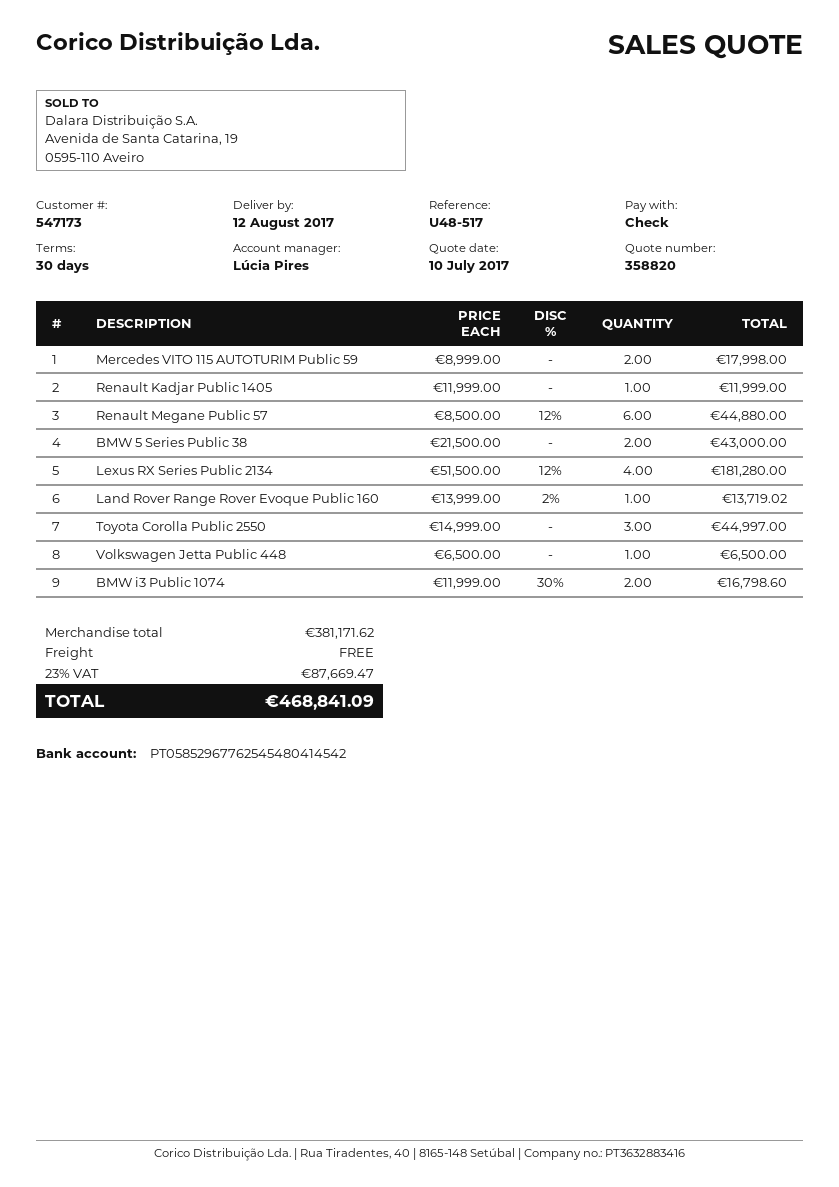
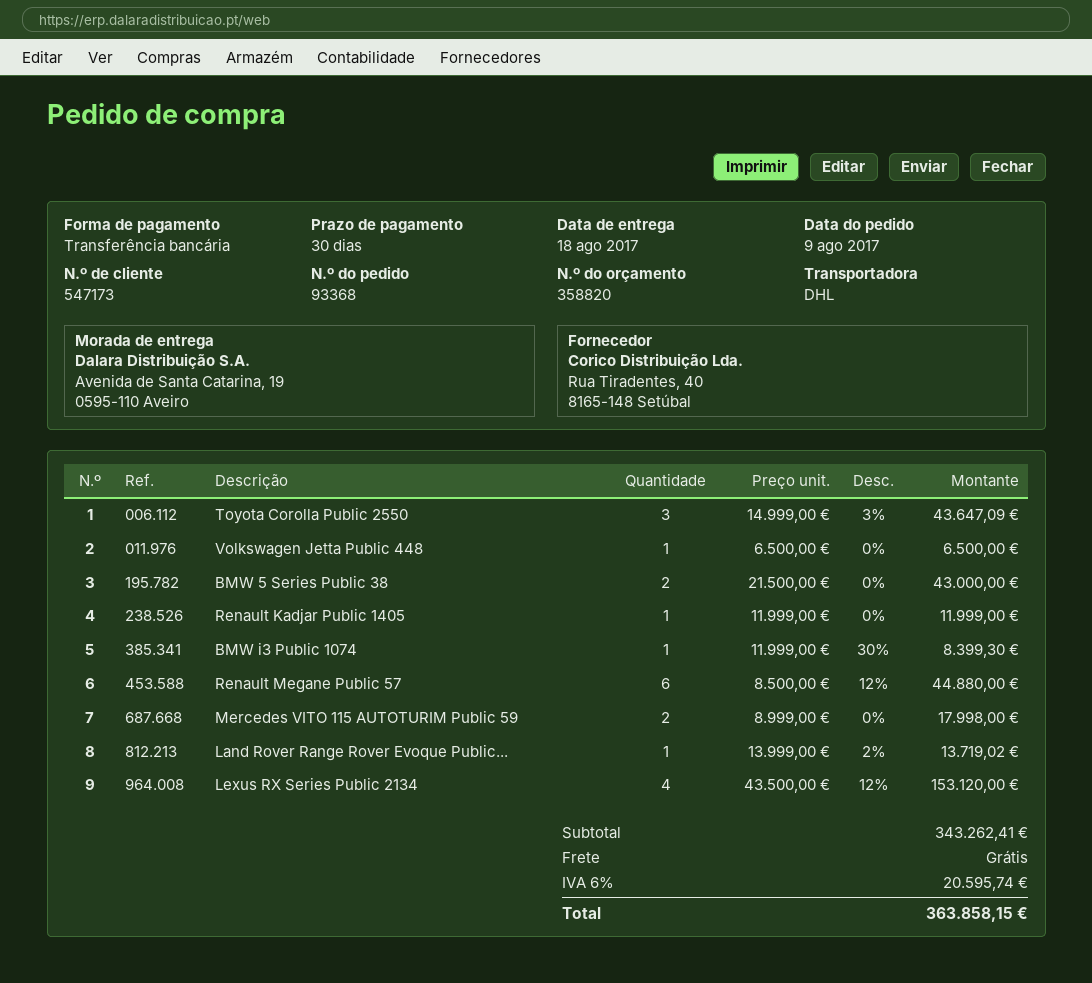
delivery date: 2017-08-12 -> 2017-08-18
payment method: cheque -> bank transfer
Lexus RX Series Public 2134: 4 x 51500.00 - 12% = 181280.00 -> 4 x 43500.00 - 12% = 153120.00
Toyota Corolla Public 2550: 3 x 14999.00 = 44997.00 -> 3 x 14999.00 - 3% = 43647.09
BMW i3 Public 1074: 2 x 11999.00 - 30% = 16798.60 -> 1 x 11999.00 - 30% = 8399.30
subtotal: 381171.62 -> 343262.41
tax: 23% = 87669.47 -> 6% = 20595.74
total: 468841.09 -> 363858.15

